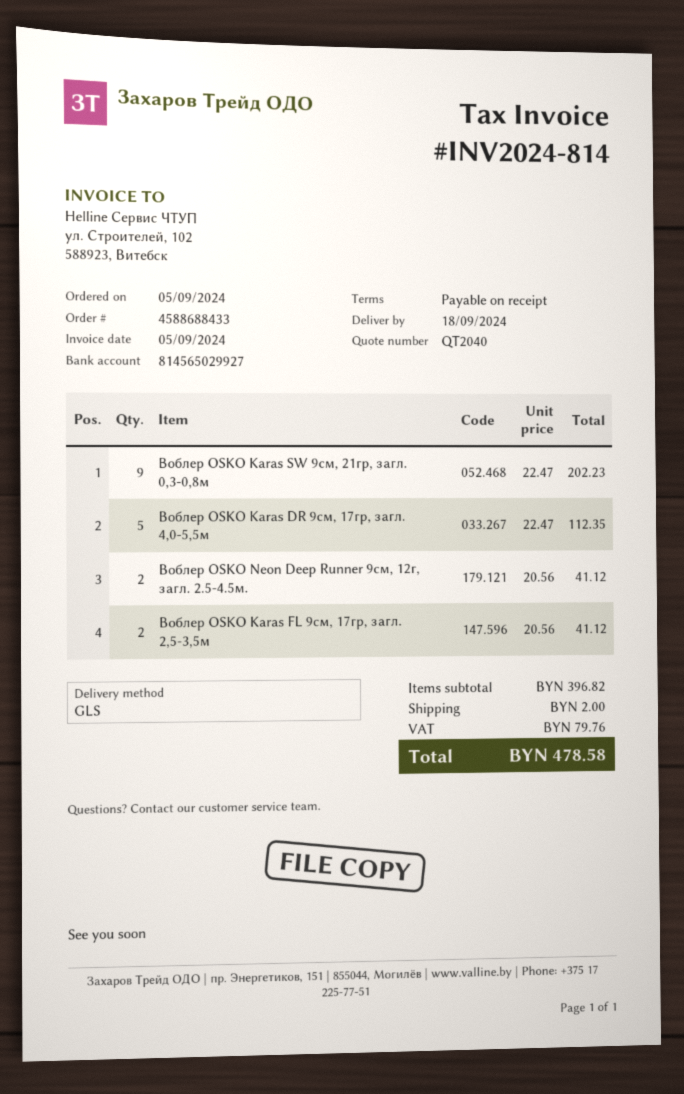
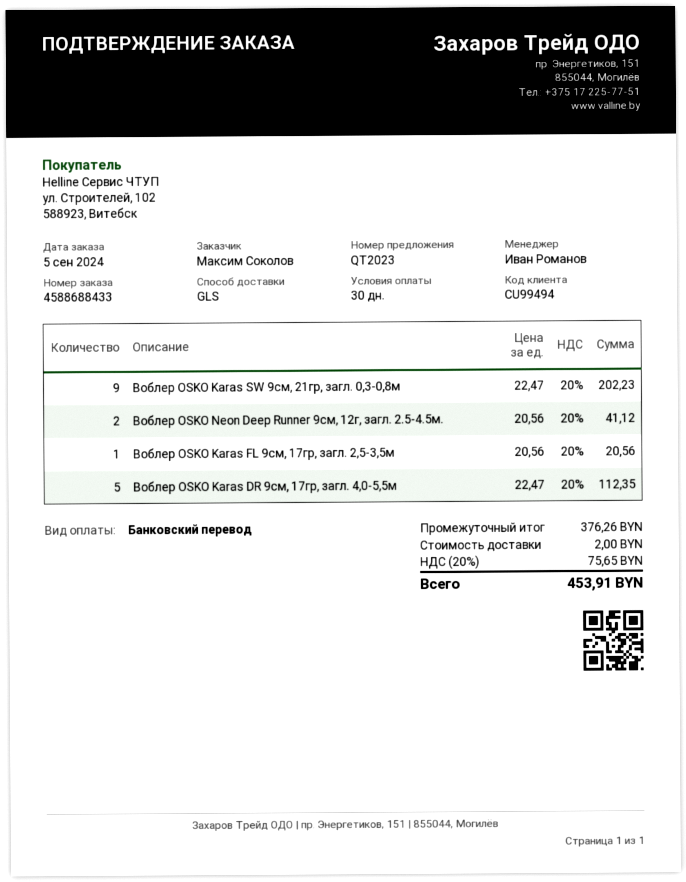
quote number: QT2040 -> QT2023
payment terms: on receipt -> 30 days
Воблер OSKO Karas FL 9см, 17гр, загл. 2,5-3,5м: 2 x 20.56 = 41.12 -> 1 x 20.56 = 20.56
subtotal: 396.82 -> 376.26
tax: 79.76 -> 75.65
total: 478.58 -> 453.91

